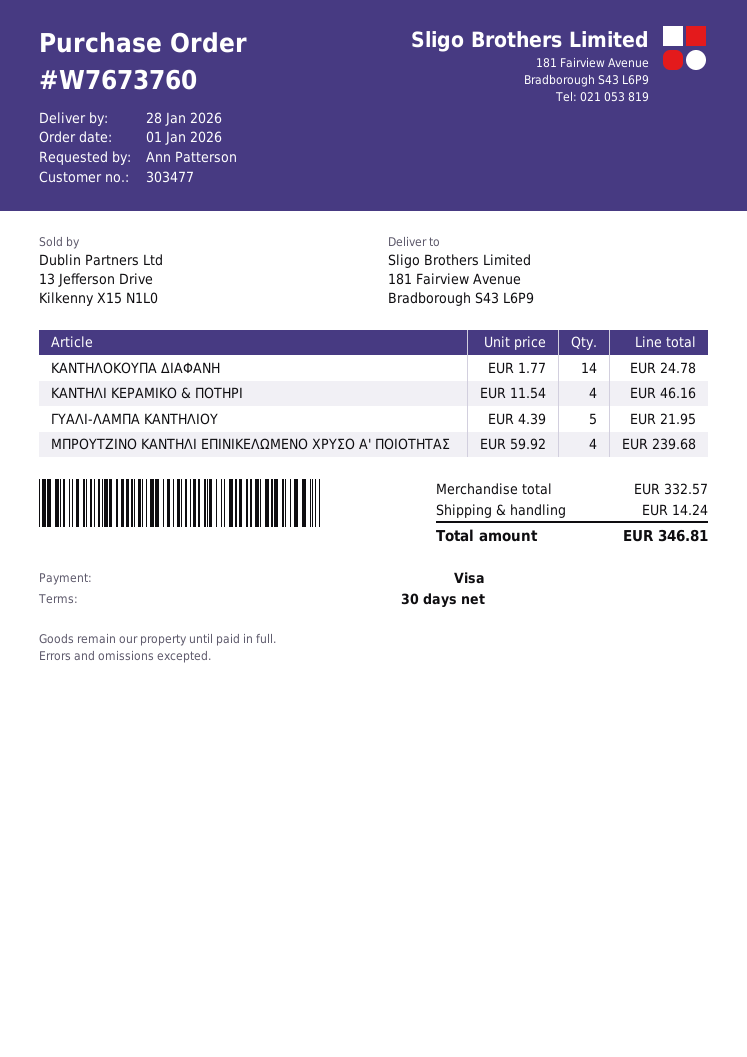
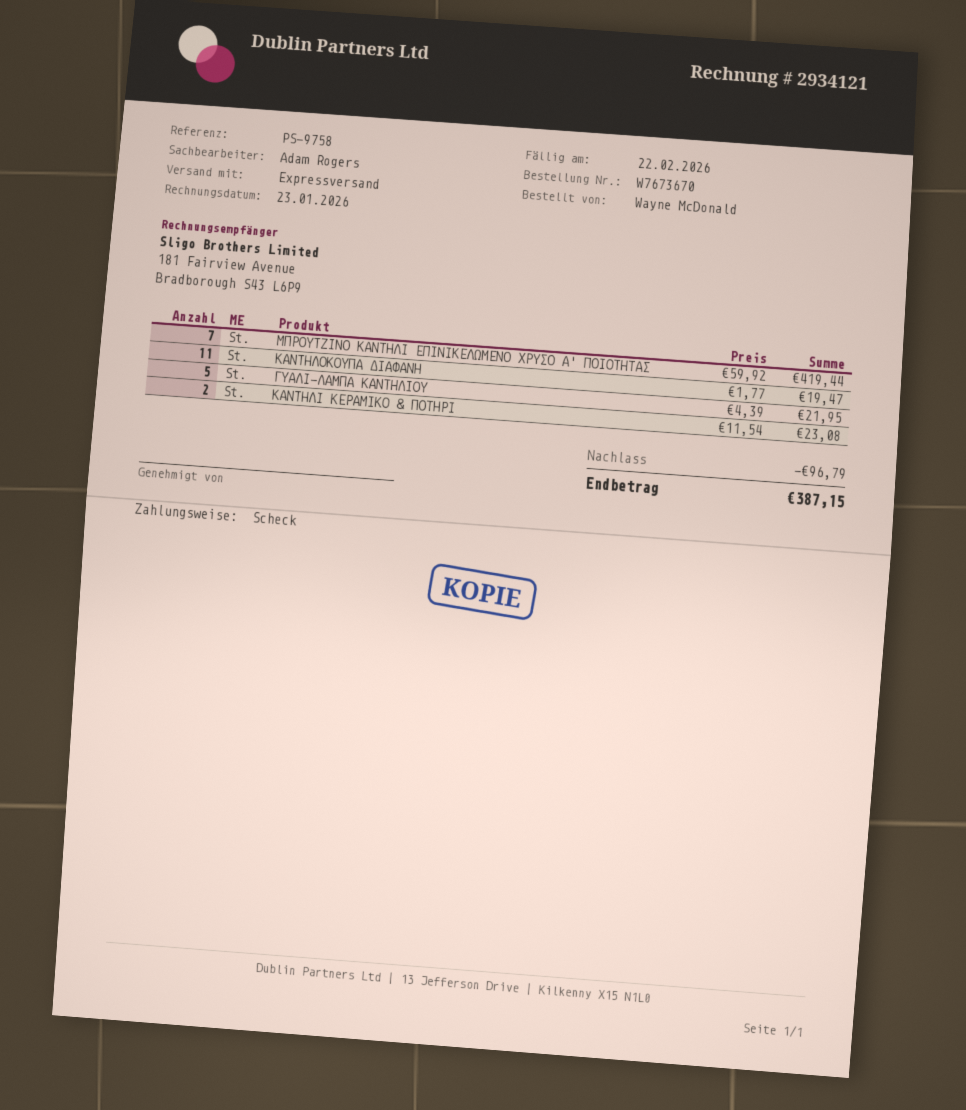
order number: W7673760 -> W7673670
ordered by: Ann Patterson -> Wayne McDonald
payment method: Visa -> cheque
ΚΑΝΤΗΛΟΚΟΥΠΑ ΔΙΑΦΑΝΗ: 14 x 1.77 = 24.78 -> 11 x 1.77 = 19.47
ΚΑΝΤΗΛΙ ΚΕΡΑΜΙΚΟ & ΠΟΤΗΡΙ: 4 x 11.54 = 46.16 -> 2 x 11.54 = 23.08
ΜΠΡΟΥΤΖΙΝΟ ΚΑΝΤΗΛΙ ΕΠΙΝΙΚΕΛΩΜΕΝΟ ΧΡΥΣΟ Α' ΠΟΙΟΤΗΤΑΣ: 4 x 59.92 = 239.68 -> 7 x 59.92 = 419.44
discount: none -> 96.79
shipping: 14.24 -> none
total: 346.81 -> 387.15

